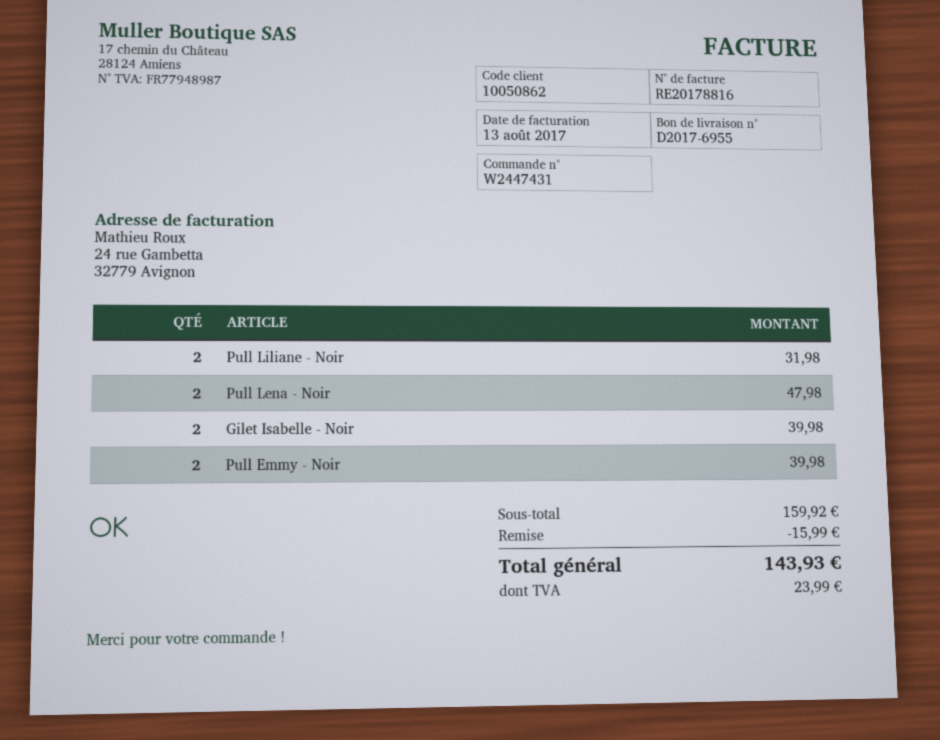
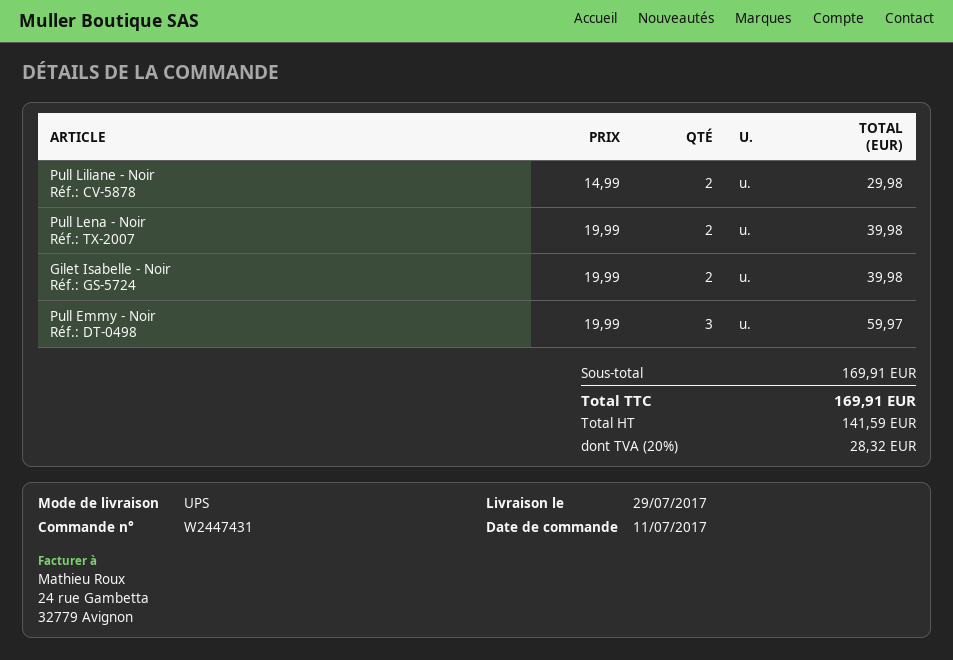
Pull Liliane - Noir: 2 for 31.98 -> 2 for 29.98
Pull Lena - Noir: 2 for 47.98 -> 2 for 39.98
Pull Emmy - Noir: 2 for 39.98 -> 3 for 59.97
subtotal: 159.92 -> 169.91
discount: 15.99 -> none
tax: 23.99 -> 28.32
total: 143.93 -> 169.91

